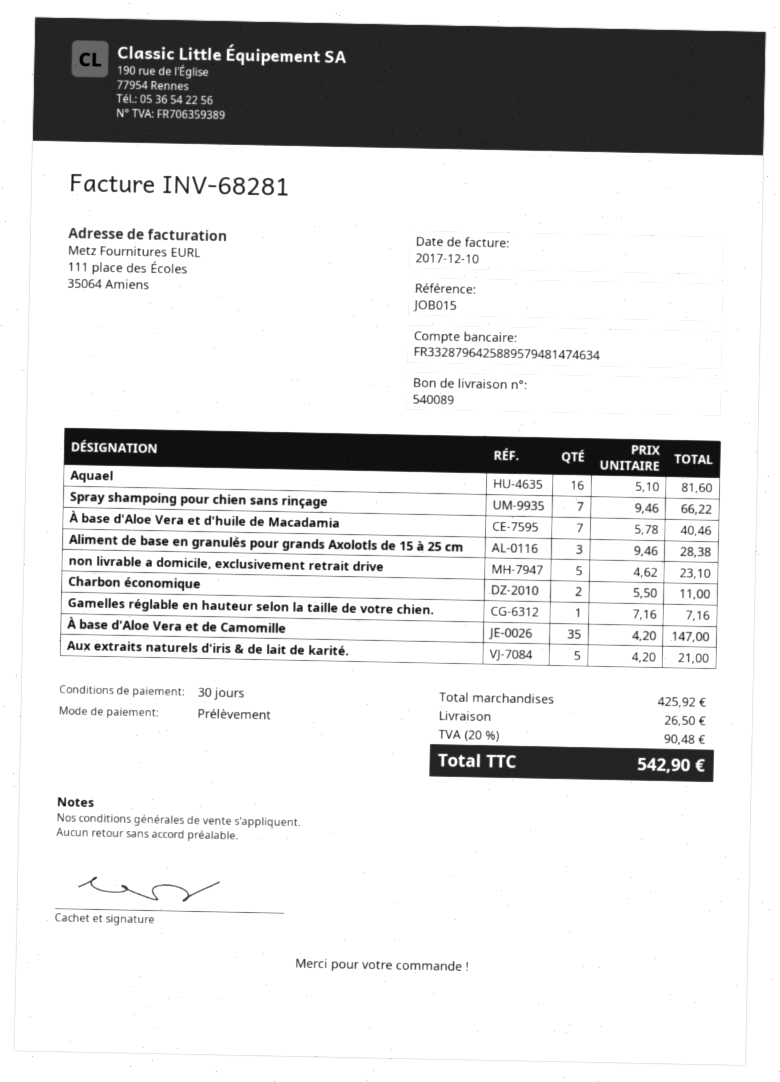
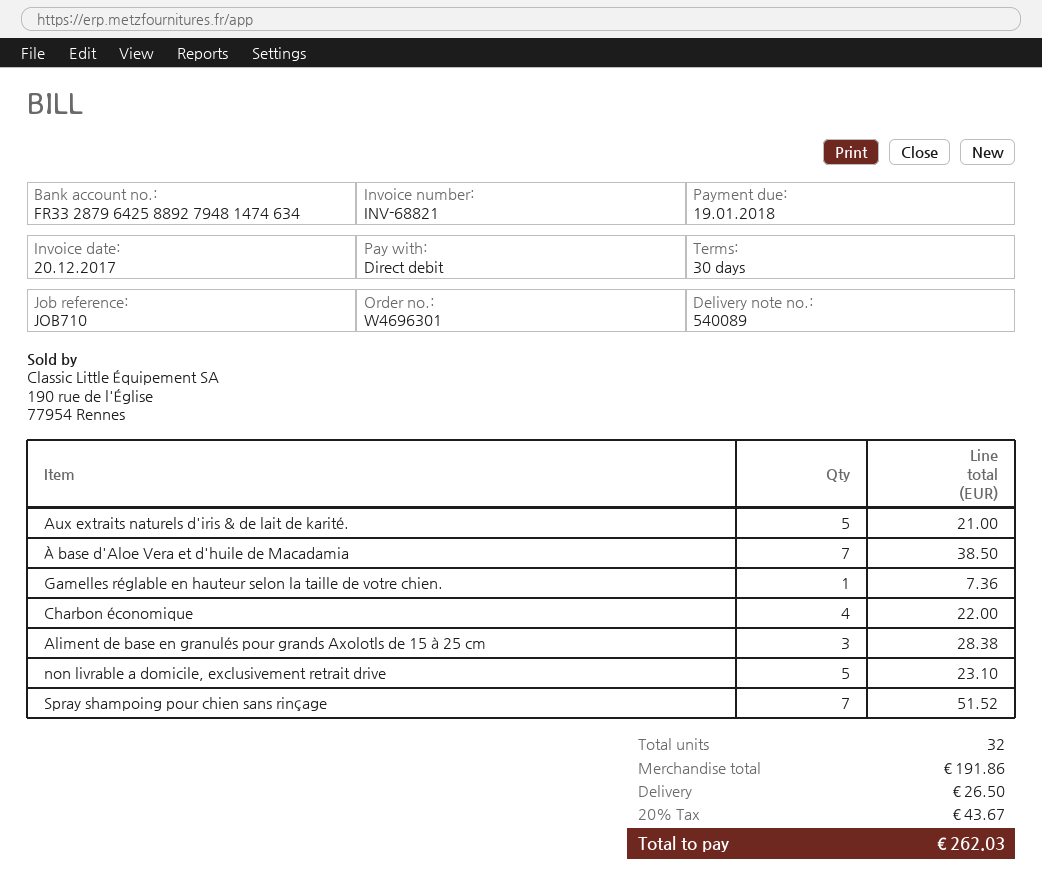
invoice number: INV-68281 -> INV-68821
invoice date: 2017-12-10 -> 2017-12-20
reference: JOB015 -> JOB710
bank account: FR3328796425889579481474634 -> FR3328796425889279481474634
Aquael: 16 for 81.60 -> none
Spray shampoing pour chien sans rinçage: 7 for 66.22 -> 7 for 51.52
À base d'Aloe Vera et d'huile de Macadamia: 7 for 40.46 -> 7 for 38.50
Charbon économique: 2 for 11.00 -> 4 for 22.00
Gamelles réglable en hauteur selon la taille de votre chien.: 1 for 7.16 -> 1 for 7.36
À base d'Aloe Vera et de Camomille: 35 for 147.00 -> none
subtotal: 425.92 -> 191.86
tax: 20% = 90.48 -> 20% = 43.67
total: 542.90 -> 262.03

